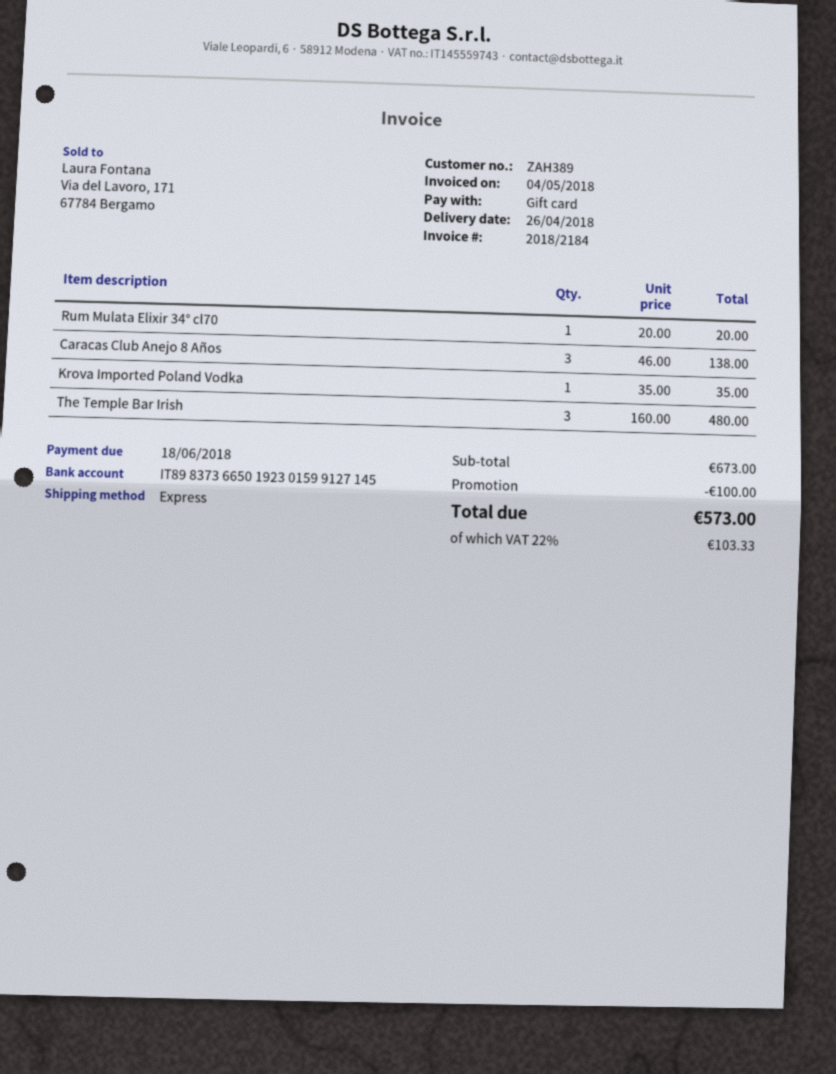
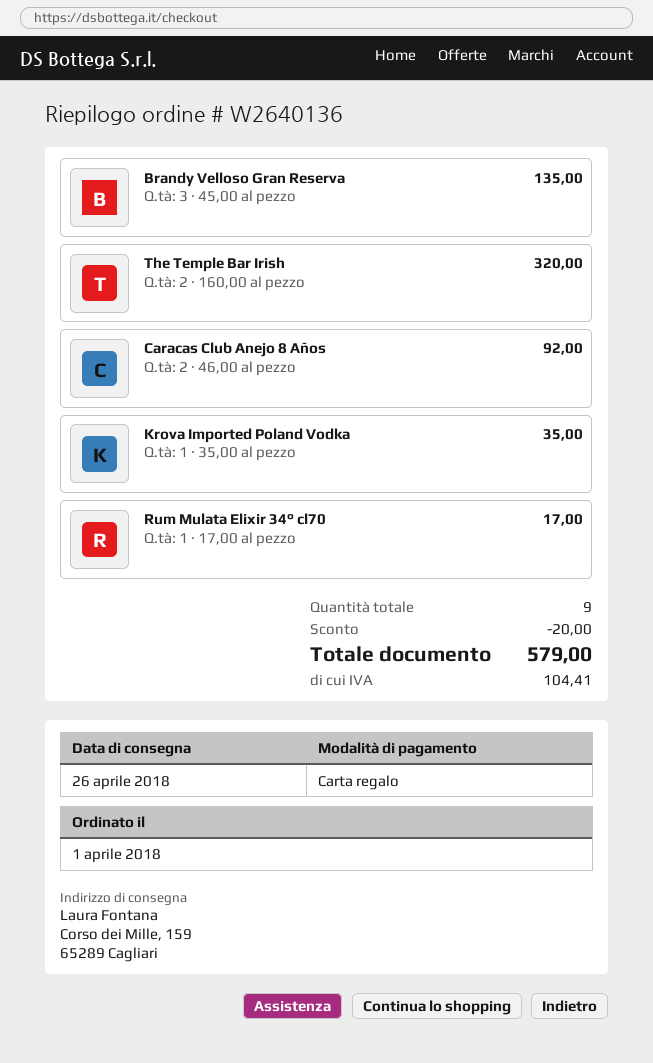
Rum Mulata Elixir 34° cl70: 1 x 20.00 = 20.00 -> 1 x 17.00 = 17.00
Caracas Club Anejo 8 Años: 3 x 46.00 = 138.00 -> 2 x 46.00 = 92.00
The Temple Bar Irish: 3 x 160.00 = 480.00 -> 2 x 160.00 = 320.00
Brandy Velloso Gran Reserva: none -> 3 x 45.00 = 135.00
discount: 100.00 -> 20.00
tax: 103.33 -> 104.41
total: 573.00 -> 579.00

